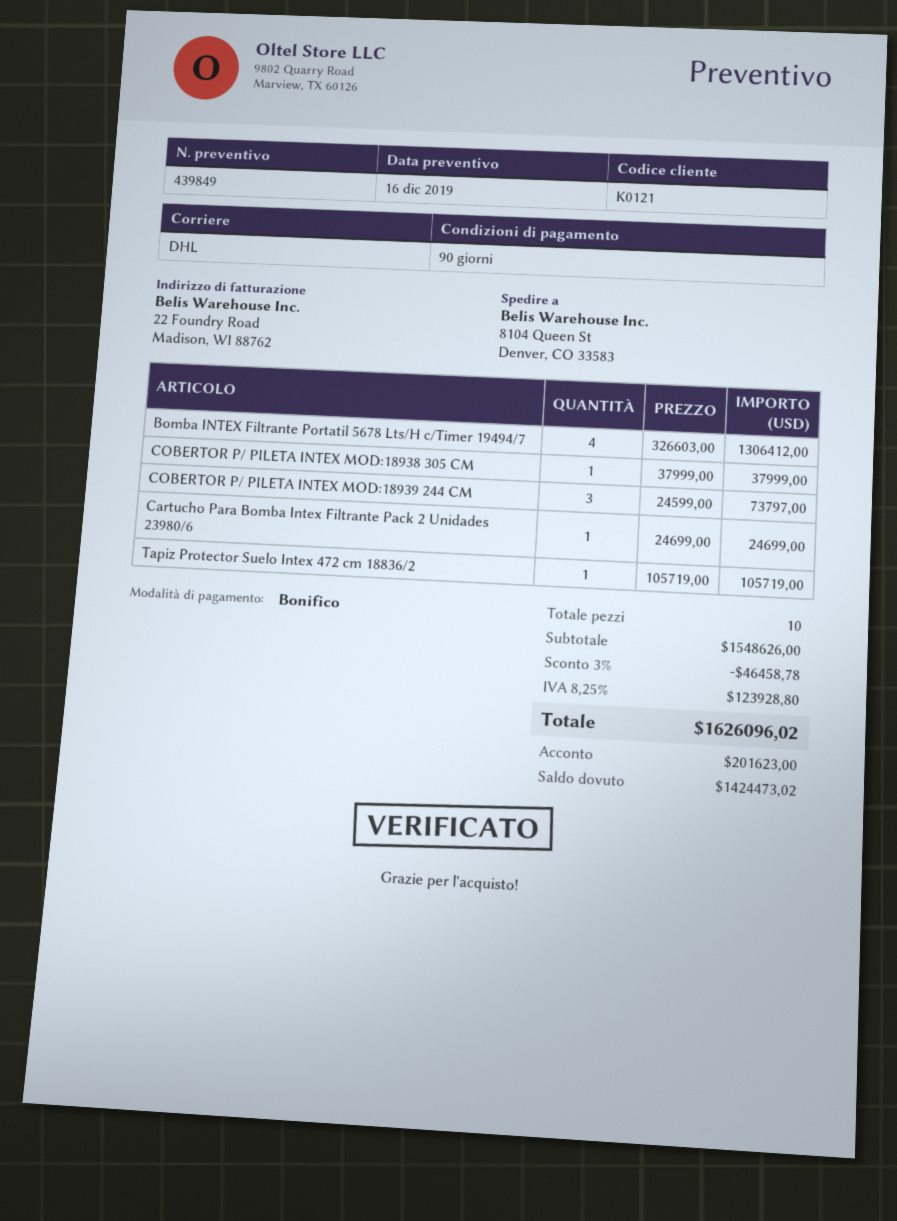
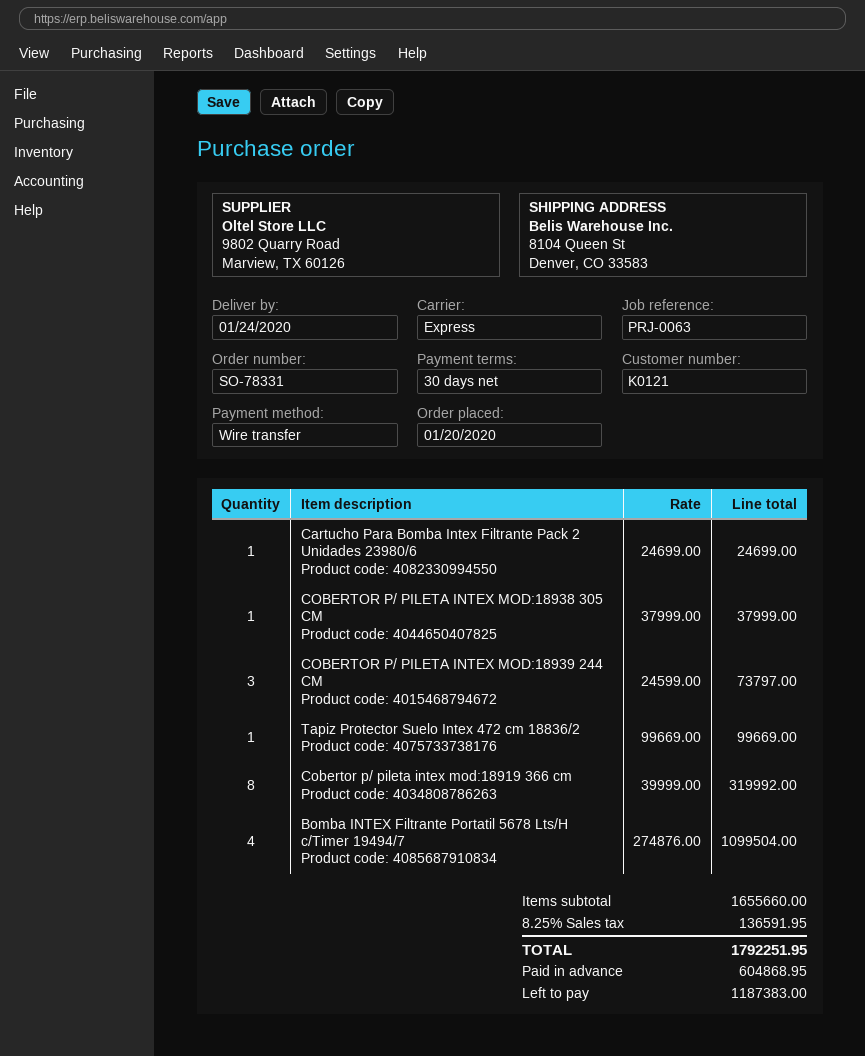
payment terms: 90 days -> 30 days
shipping method: DHL -> express
Bomba INTEX Filtrante Portatil 5678 Lts/H c/Timer 19494/7: 4 x 326603.00 = 1306412.00 -> 4 x 274876.00 = 1099504.00
Tapiz Protector Suelo Intex 472 cm 18836/2: 1 x 105719.00 = 105719.00 -> 1 x 99669.00 = 99669.00
Cobertor p/ pileta intex mod:18919 366 cm: none -> 8 x 39999.00 = 319992.00
subtotal: 1548626.00 -> 1655660.00
discount: 3% = 46458.78 -> none
tax: 8.25% = 123928.80 -> 8.25% = 136591.95
total: 1626096.02 -> 1792251.95
deposit: 201623.00 -> 604868.95
balance: 1424473.02 -> 1187383.00

